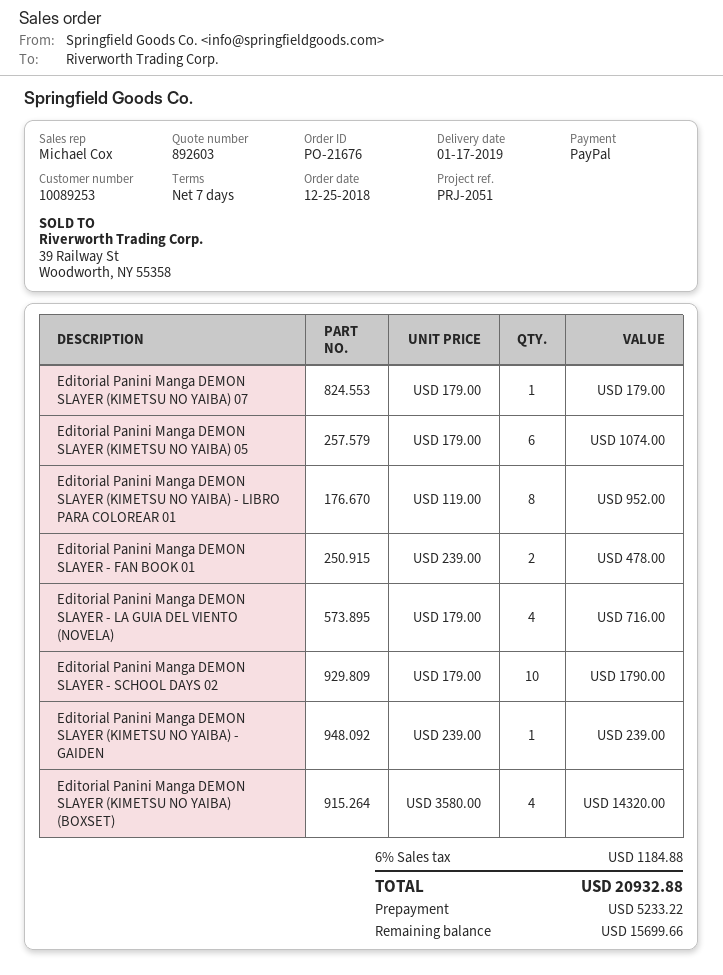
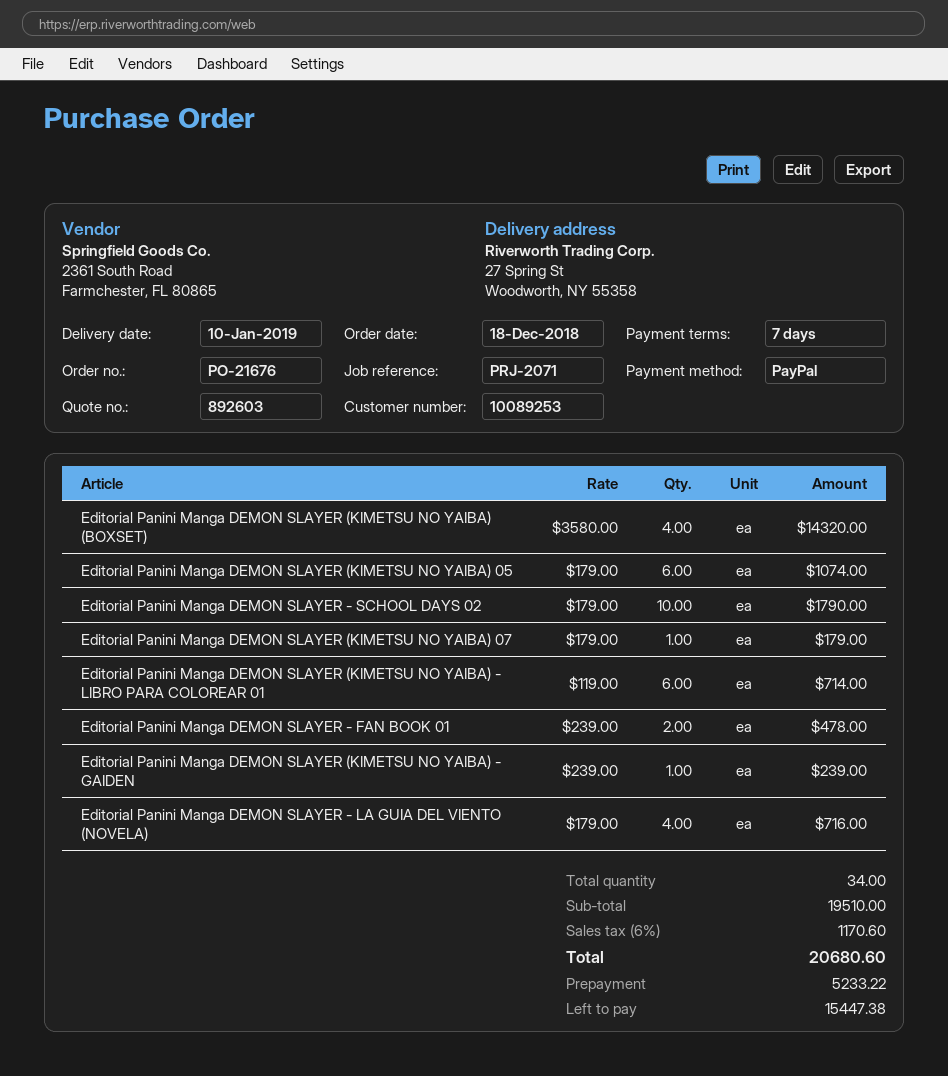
order date: 2018-12-25 -> 2018-12-18
delivery date: 2019-01-17 -> 2019-01-10
reference: PRJ-2051 -> PRJ-2071
Editorial Panini Manga DEMON SLAYER (KIMETSU NO YAIBA) - LIBRO PARA COLOREAR 01: 8 x 119.00 = 952.00 -> 6 x 119.00 = 714.00
tax: 6% = 1184.88 -> 6% = 1170.60
total: 20932.88 -> 20680.60
balance: 15699.66 -> 15447.38

